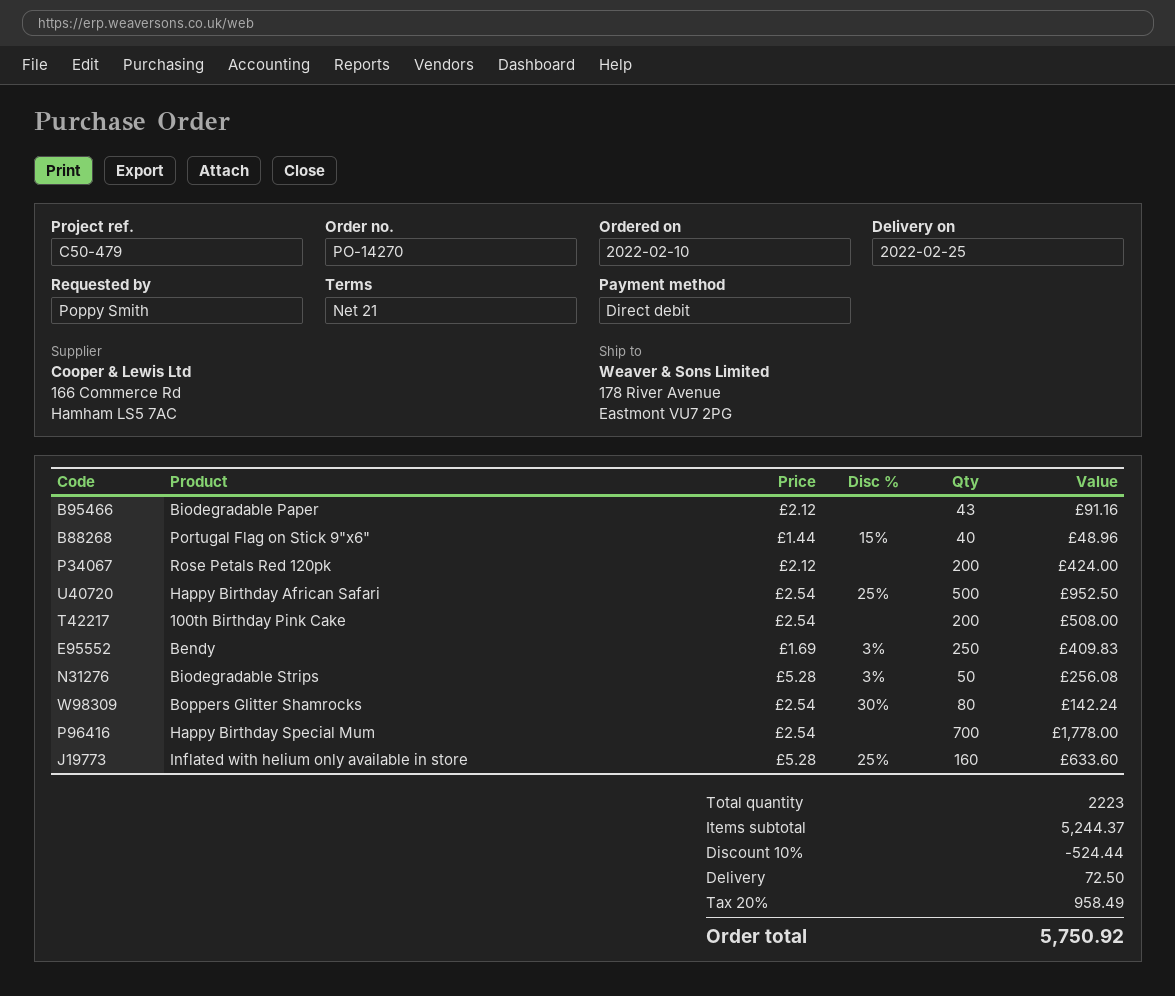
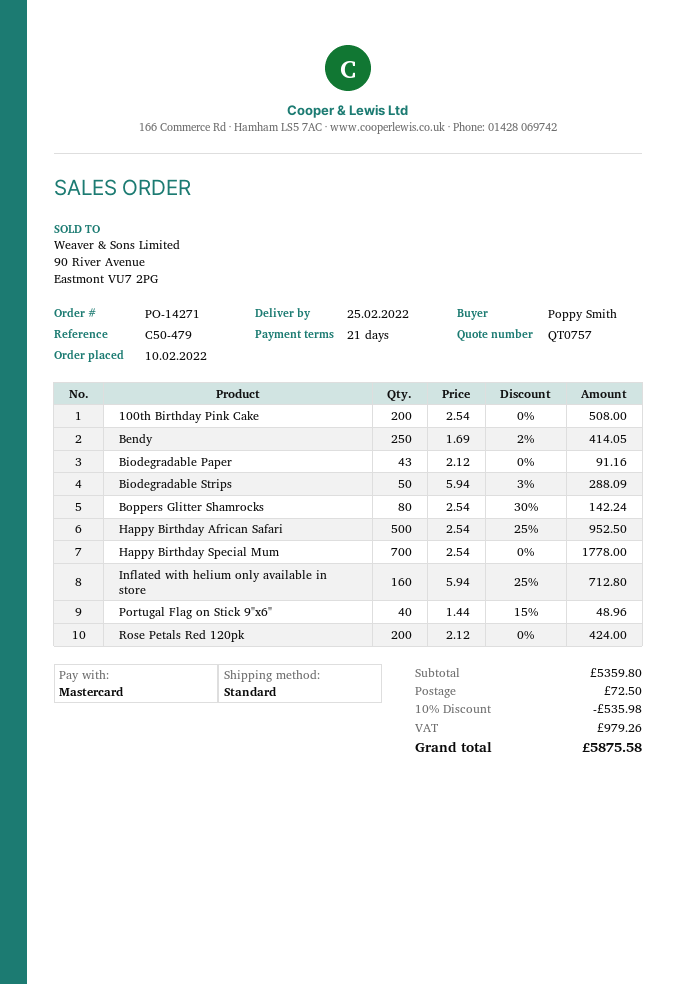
order number: PO-14270 -> PO-14271
payment method: direct debit -> Mastercard
Bendy: 250 x 1.69 - 3% = 409.83 -> 250 x 1.69 - 2% = 414.05
Biodegradable Strips: 50 x 5.28 - 3% = 256.08 -> 50 x 5.94 - 3% = 288.09
Inflated with helium only available in store: 160 x 5.28 - 25% = 633.60 -> 160 x 5.94 - 25% = 712.80
subtotal: 5244.37 -> 5359.80
discount: 10% = 524.44 -> 10% = 535.98
tax: 958.49 -> 979.26
total: 5750.92 -> 5875.58

